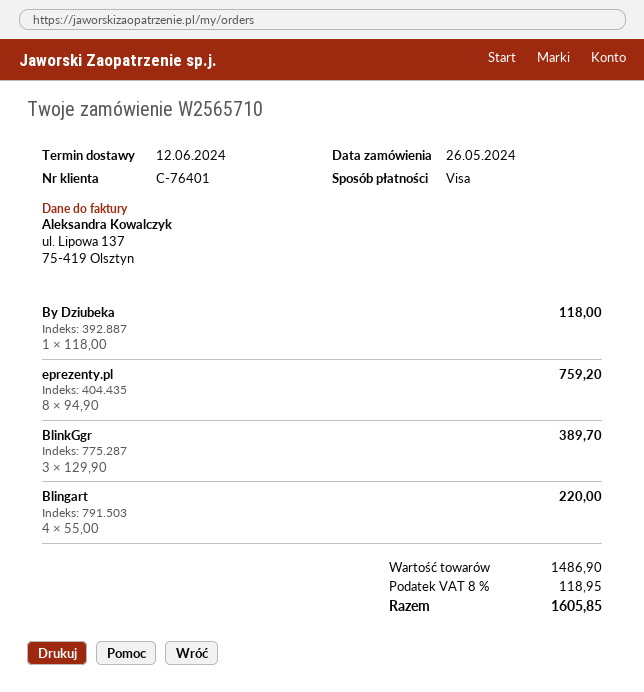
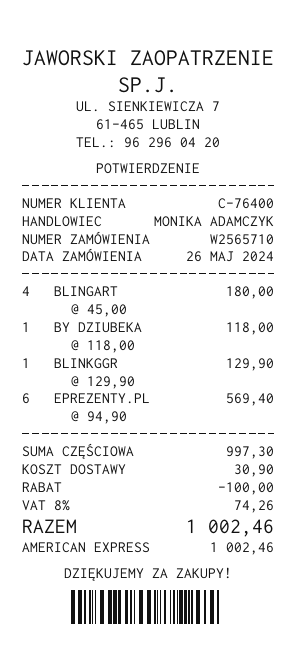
customer number: C-76401 -> C-76400
payment method: Visa -> American Express
eprezenty.pl: 8 x 94.90 = 759.20 -> 6 x 94.90 = 569.40
BlinkGgr: 3 x 129.90 = 389.70 -> 1 x 129.90 = 129.90
Blingart: 4 x 55.00 = 220.00 -> 4 x 45.00 = 180.00
subtotal: 1486.90 -> 997.30
discount: none -> 100.00
shipping: none -> 30.90
tax: 8% = 118.95 -> 8% = 74.26
total: 1605.85 -> 1002.46

